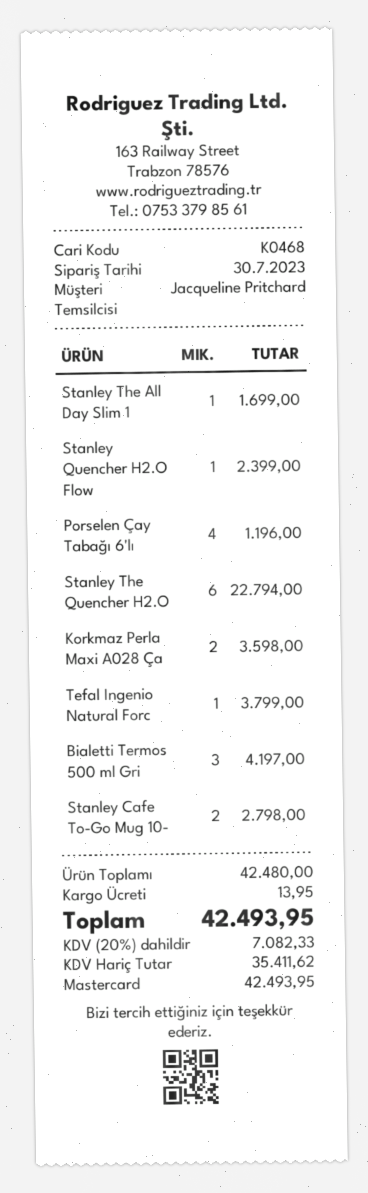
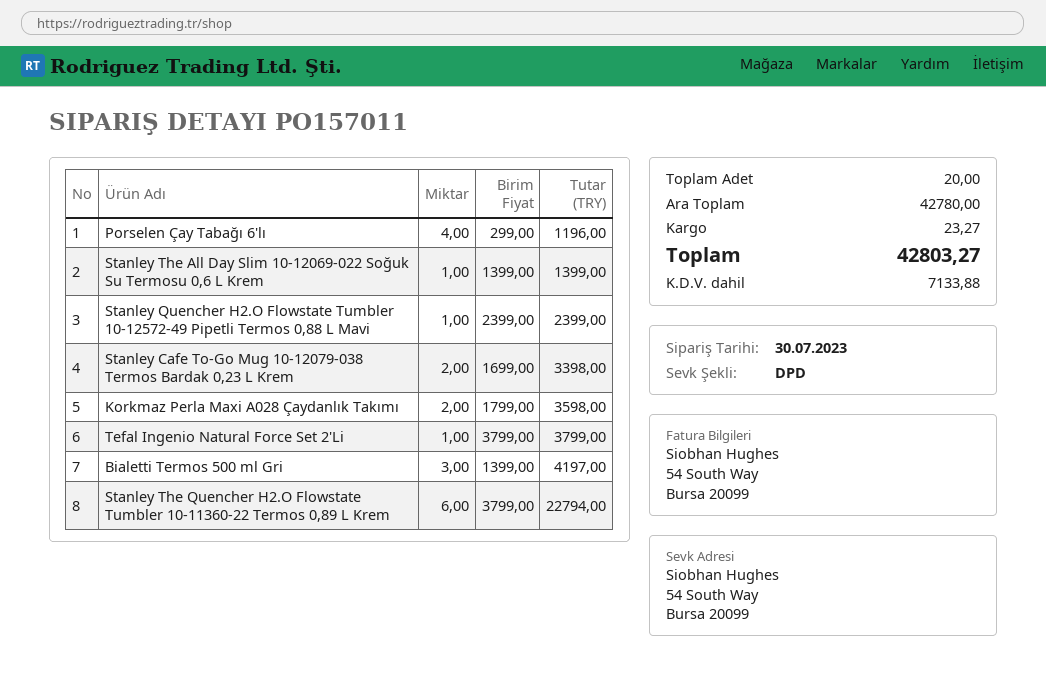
Stanley The All Day Slim 1: 1 for 1699.00 -> 1 for 1399.00
Stanley Cafe To-Go Mug 10-: 2 for 2798.00 -> 2 for 3398.00
subtotal: 42480.00 -> 42780.00
shipping: 13.95 -> 23.27
tax: 7082.33 -> 7133.88
total: 42493.95 -> 42803.27

